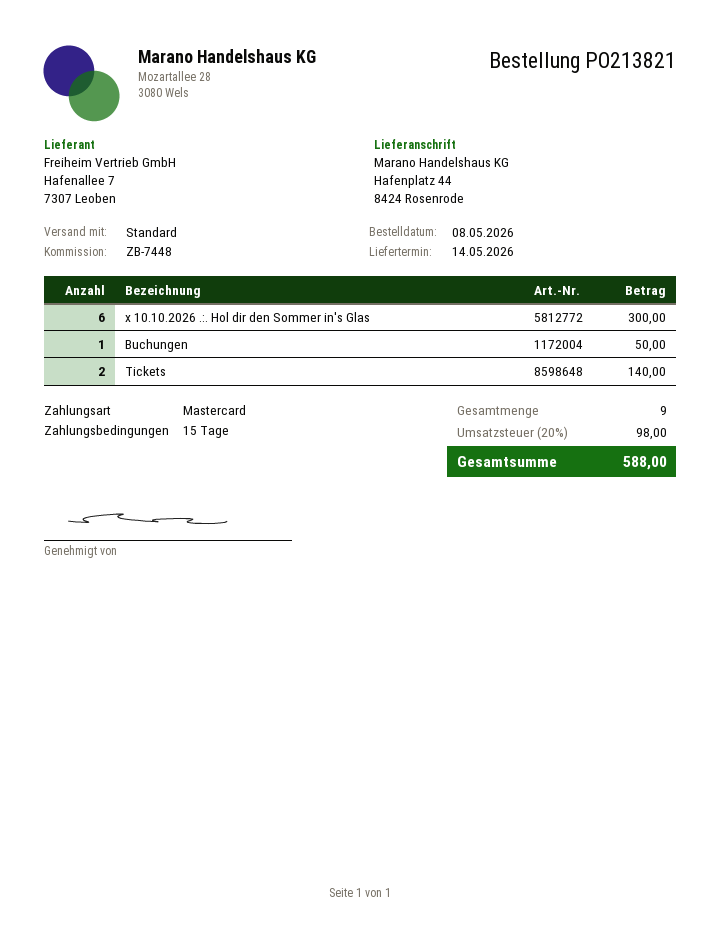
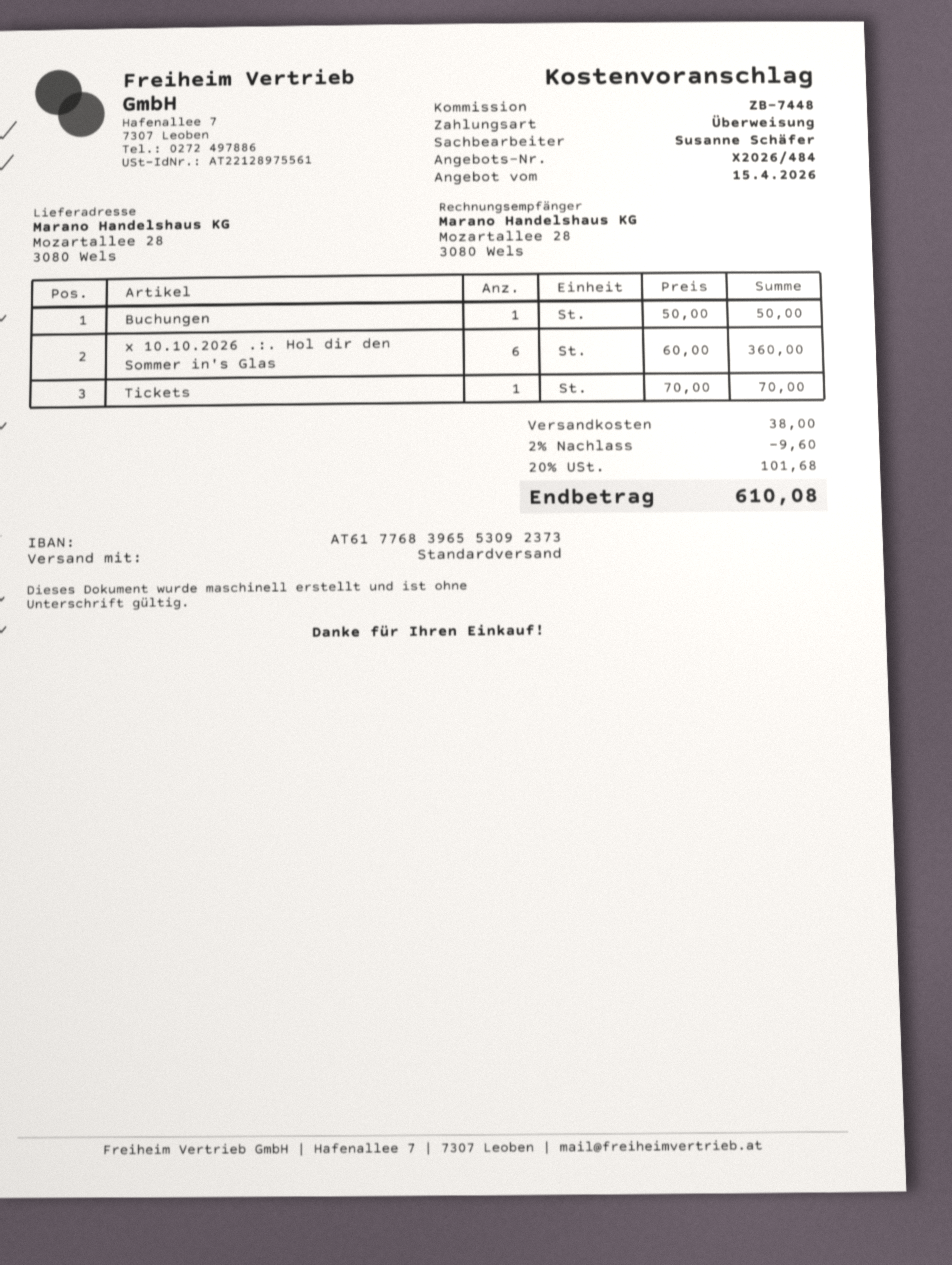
payment method: Mastercard -> bank transfer
ship to: Hafenplatz 44, 8424 Rosenrode -> Mozartallee 28, 3080 Wels
x 10.10.2026 .:. Hol dir den Sommer in's Glas: 6 for 300.00 -> 6 for 360.00
Tickets: 2 for 140.00 -> 1 for 70.00
discount: none -> 2% = 9.60
shipping: none -> 38.00
tax: 20% = 98.00 -> 20% = 101.68
total: 588.00 -> 610.08

